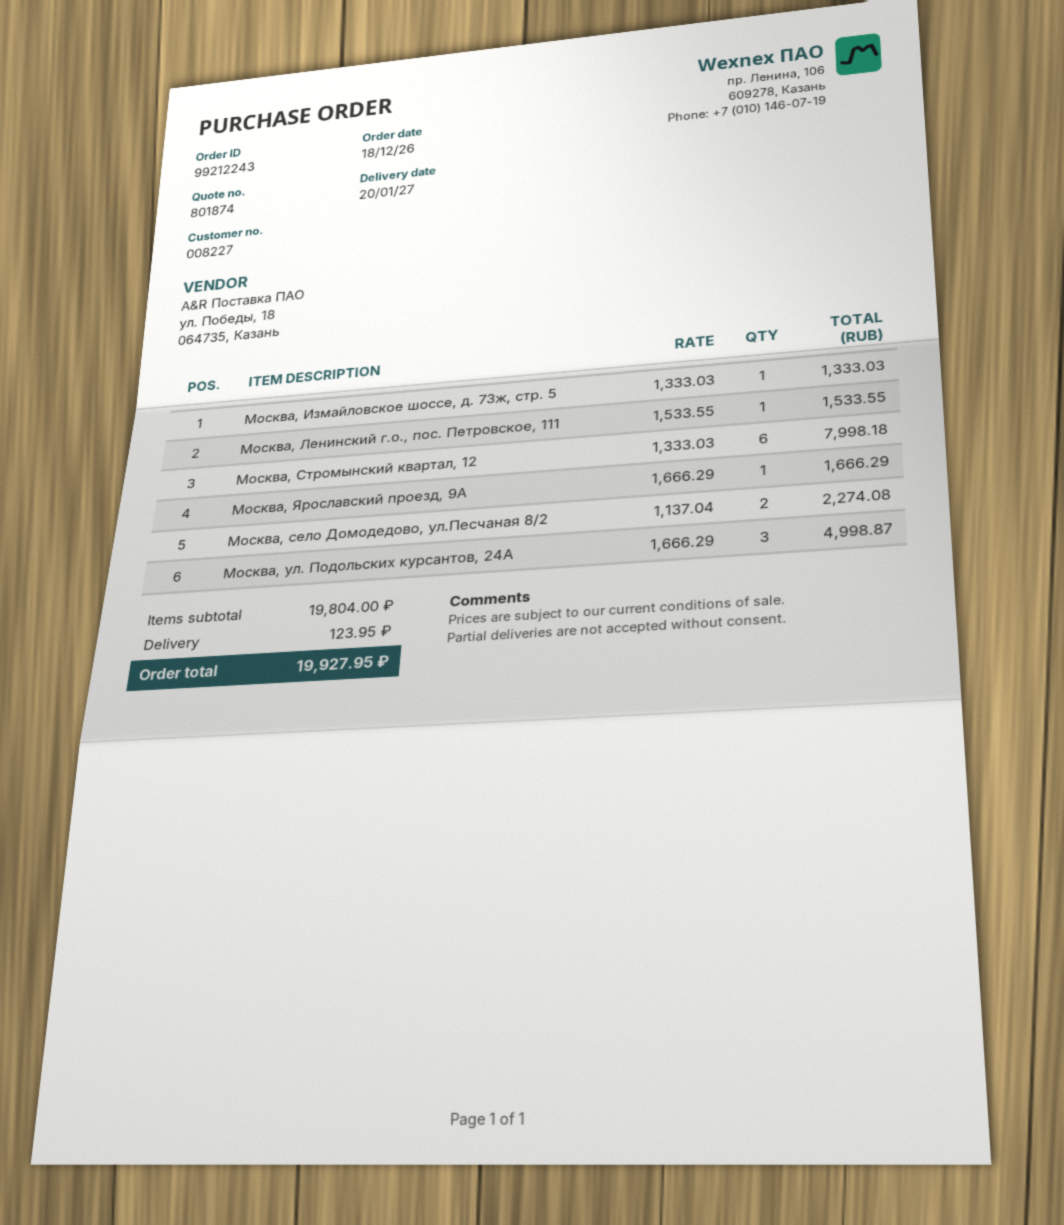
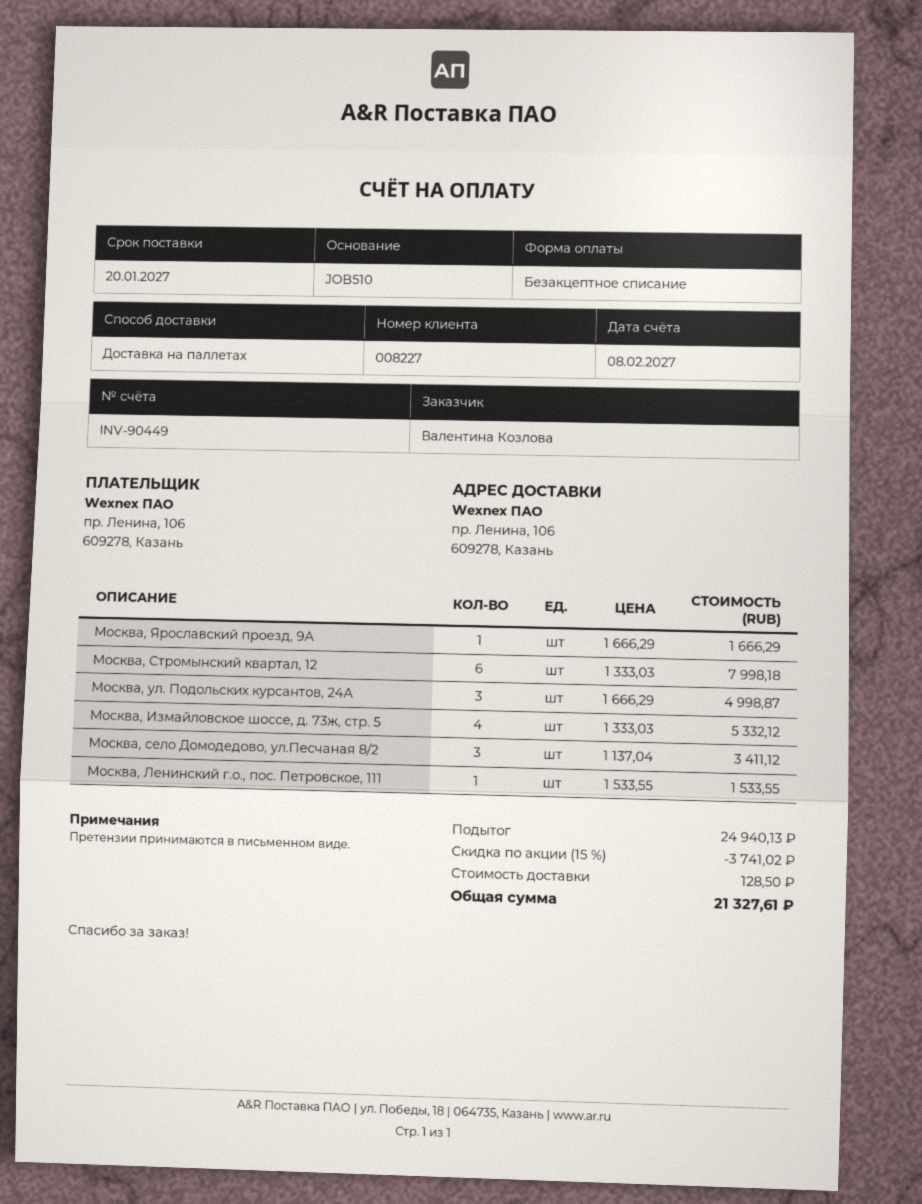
Москва, Измайловское шоссе, д. 73ж, стр. 5: 1 x 1333.03 = 1333.03 -> 4 x 1333.03 = 5332.12
Москва, село Домодедово, ул.Песчаная 8/2: 2 x 1137.04 = 2274.08 -> 3 x 1137.04 = 3411.12
subtotal: 19804.00 -> 24940.13
discount: none -> 15% = 3741.02
shipping: 123.95 -> 128.50
total: 19927.95 -> 21327.61

